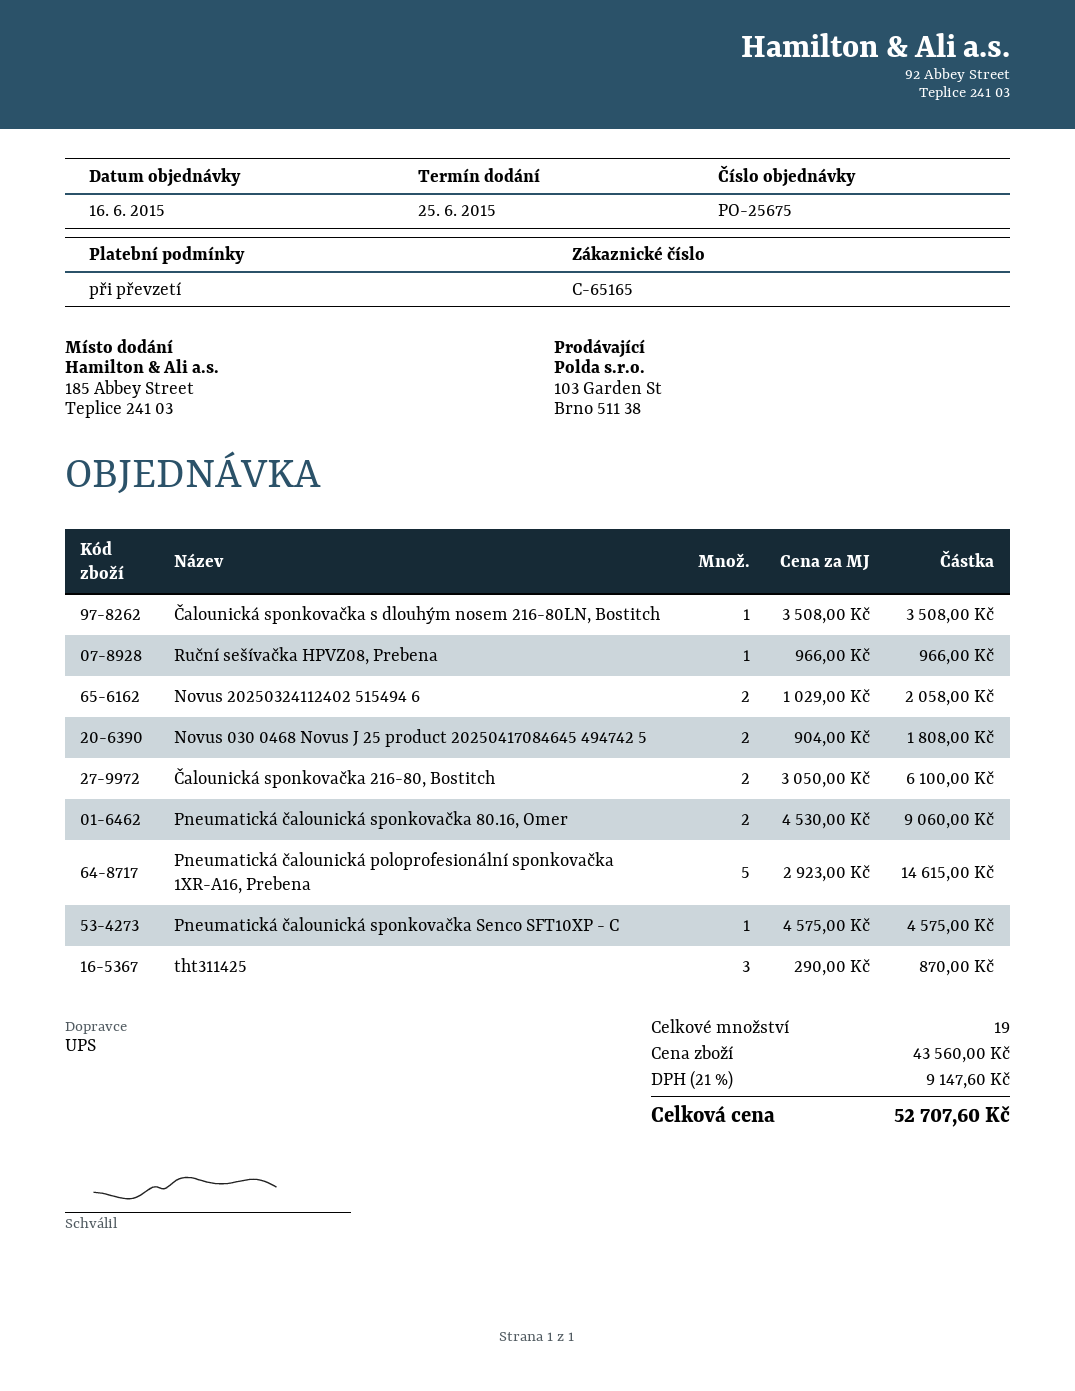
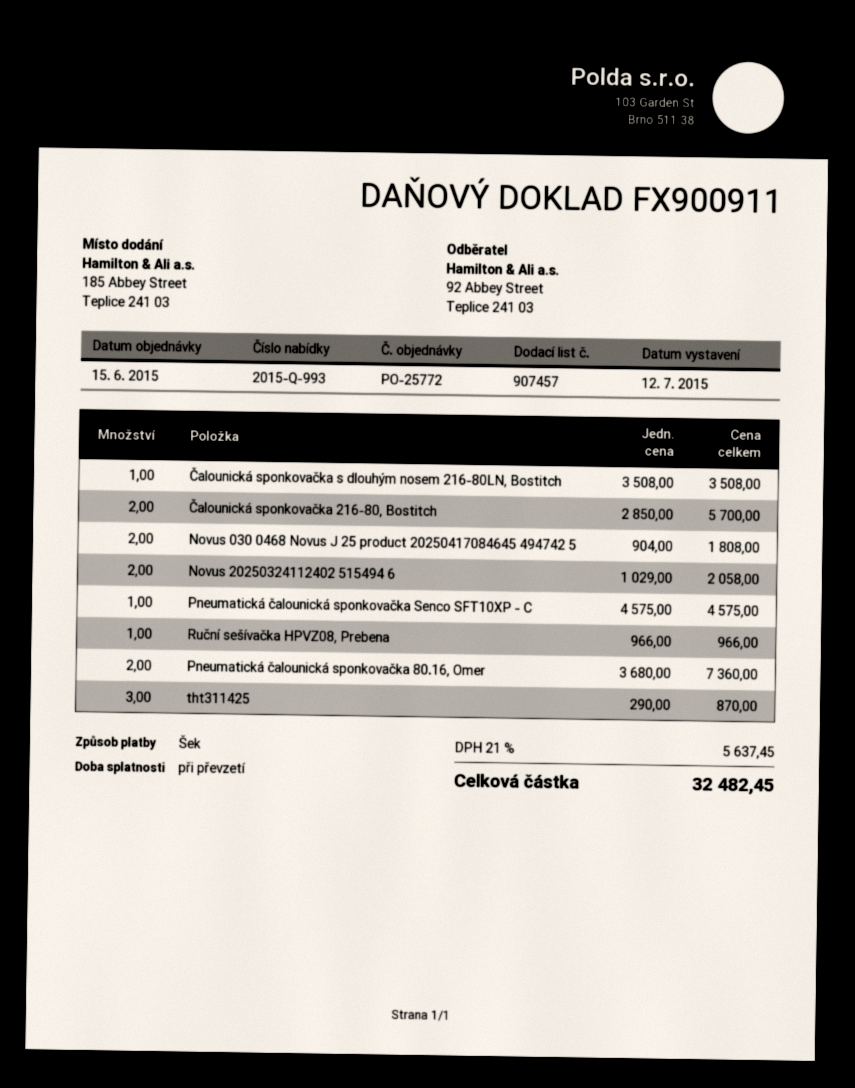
order number: PO-25675 -> PO-25772
order date: 2015-06-16 -> 2015-06-15
Čalounická sponkovačka 216-80, Bostitch: 2 x 3050.00 = 6100.00 -> 2 x 2850.00 = 5700.00
Pneumatická čalounická sponkovačka 80.16, Omer: 2 x 4530.00 = 9060.00 -> 2 x 3680.00 = 7360.00
Pneumatická čalounická poloprofesionální sponkovačka 1XR-A16, Prebena: 5 x 2923.00 = 14615.00 -> none
tax: 21% = 9147.60 -> 21% = 5637.45
total: 52707.60 -> 32482.45

